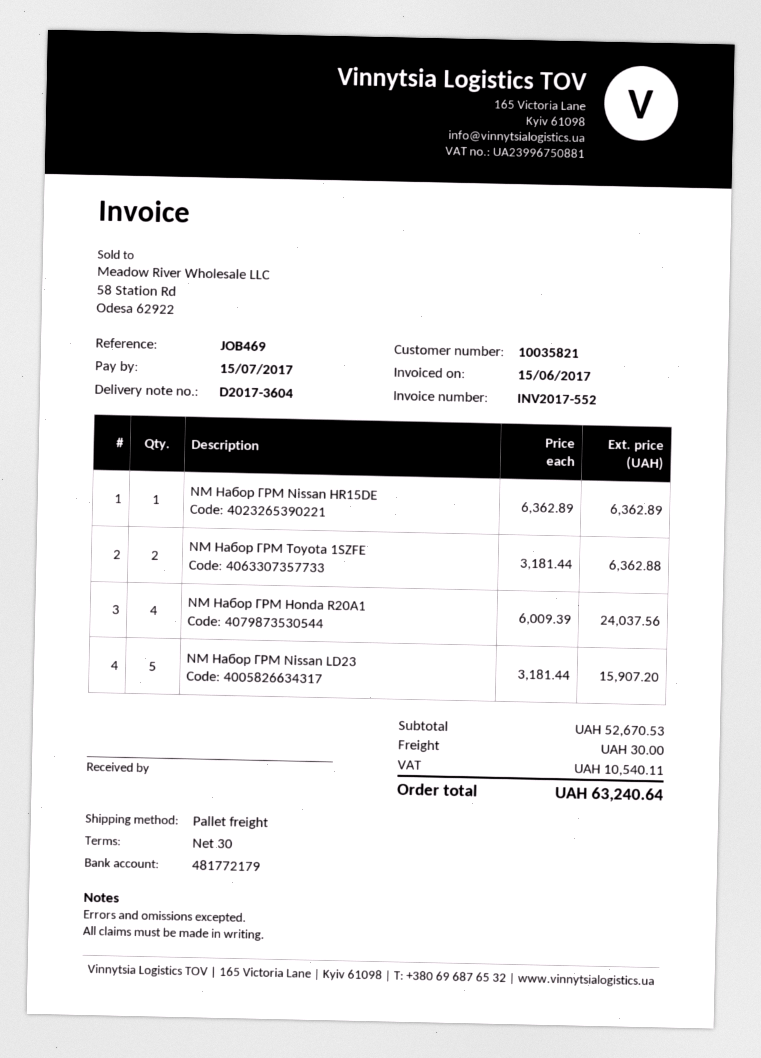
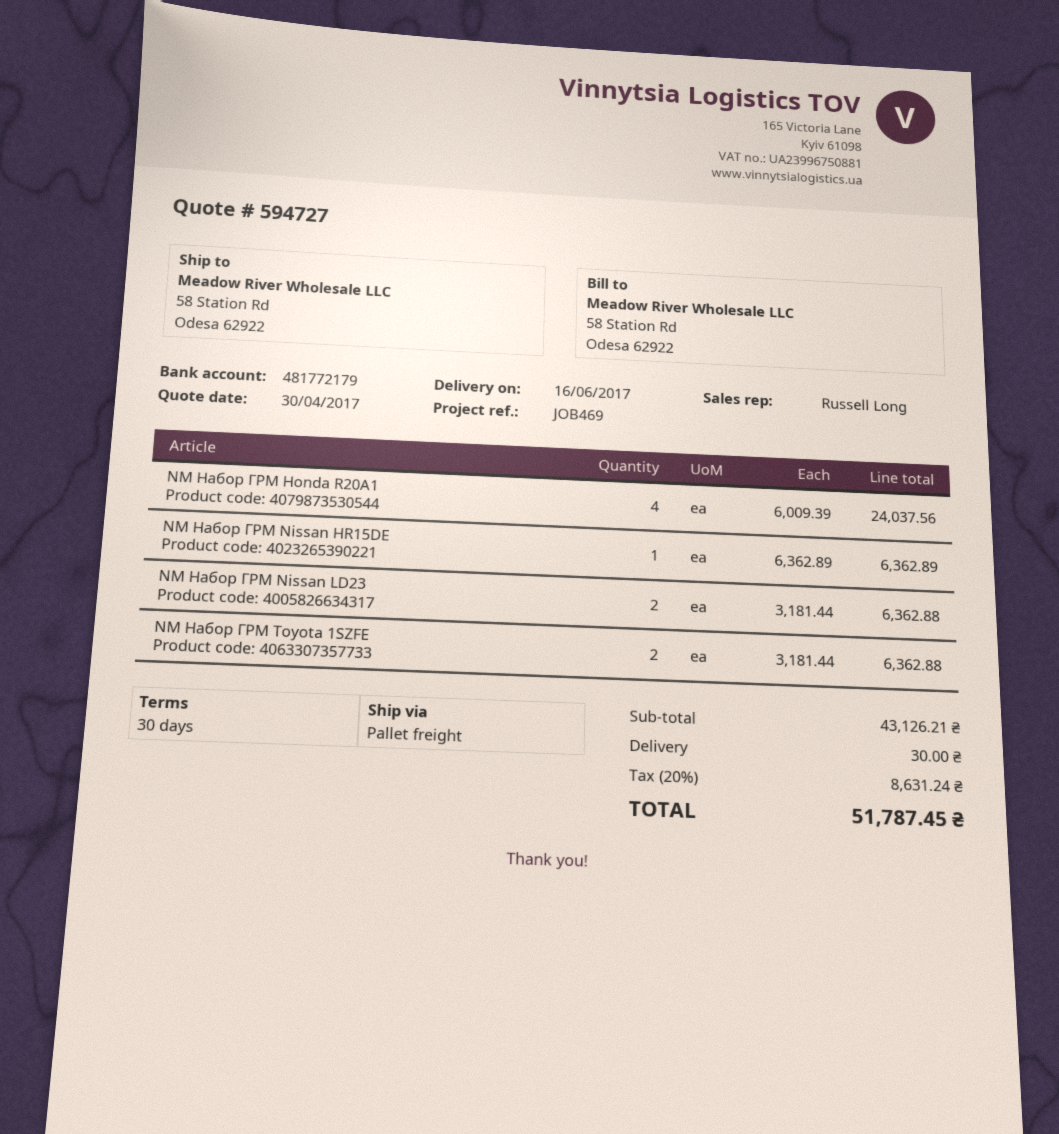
NM Набор ГРМ Nissan LD23: 5 x 3181.44 = 15907.20 -> 2 x 3181.44 = 6362.88
subtotal: 52670.53 -> 43126.21
tax: 10540.11 -> 8631.24
total: 63240.64 -> 51787.45

